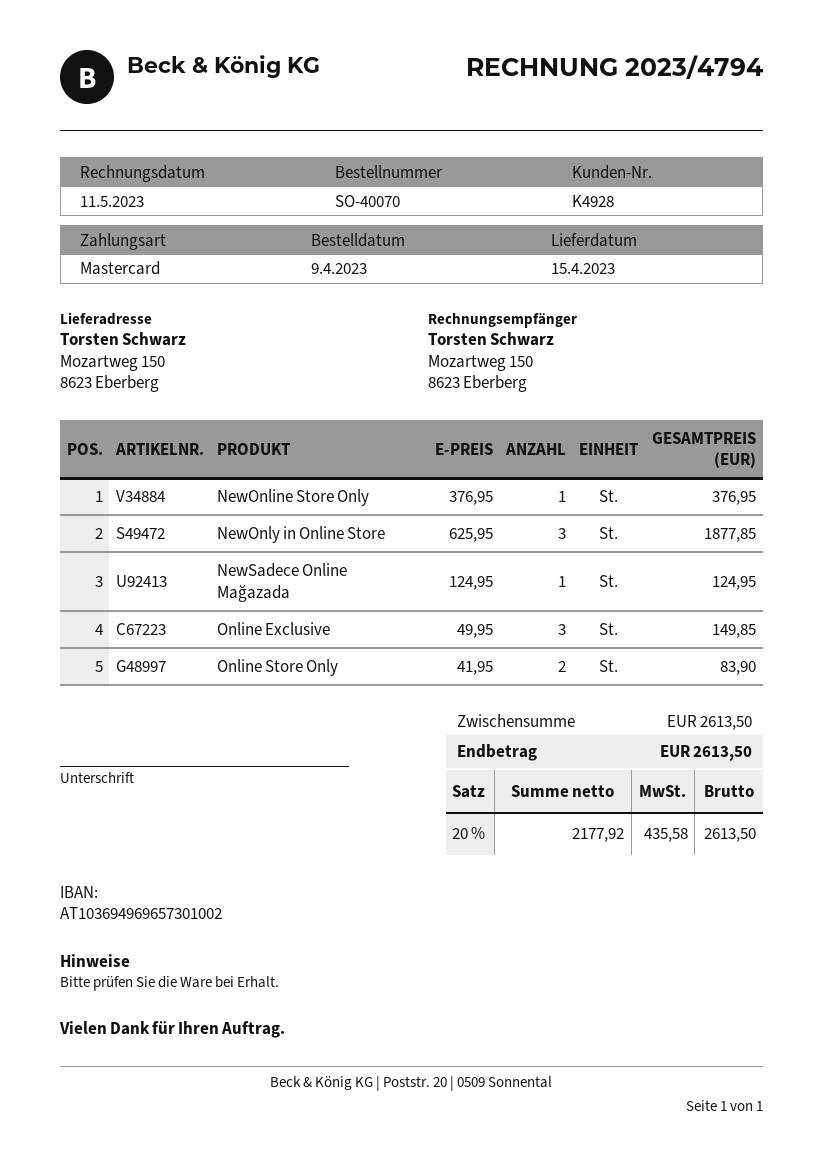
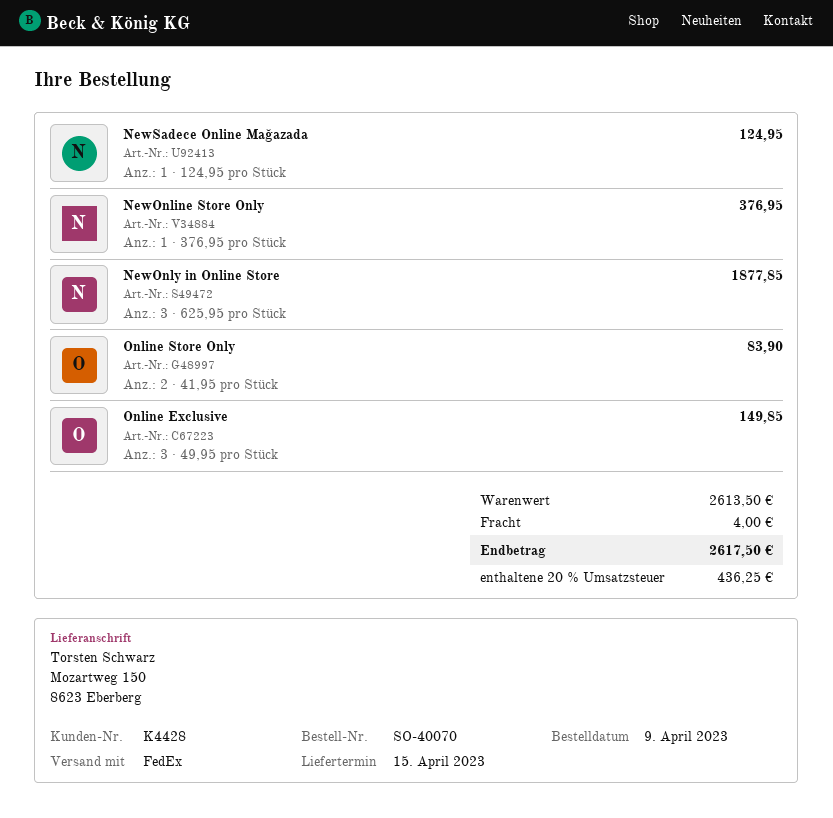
customer number: K4928 -> K4428
shipping: none -> 4.00
tax: 20% = 435.58 -> 20% = 436.25
total: 2613.50 -> 2617.50

